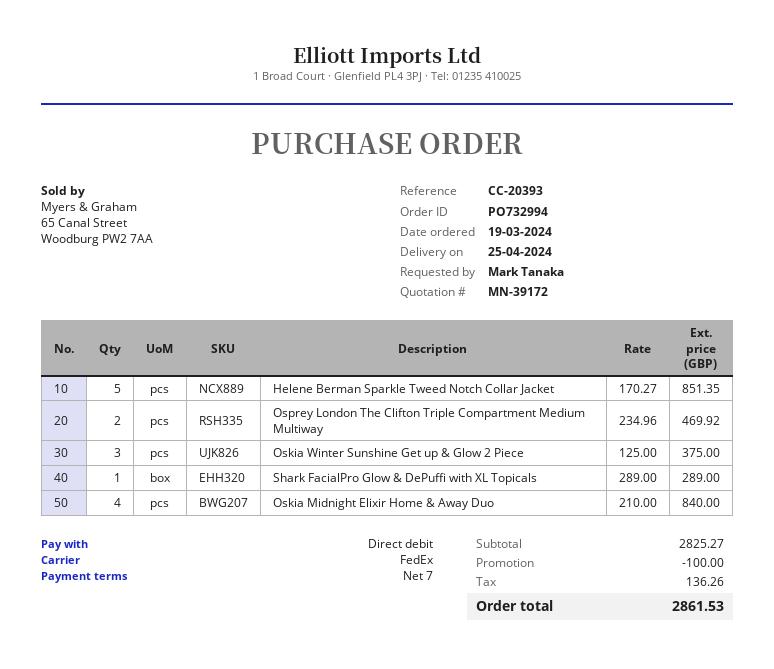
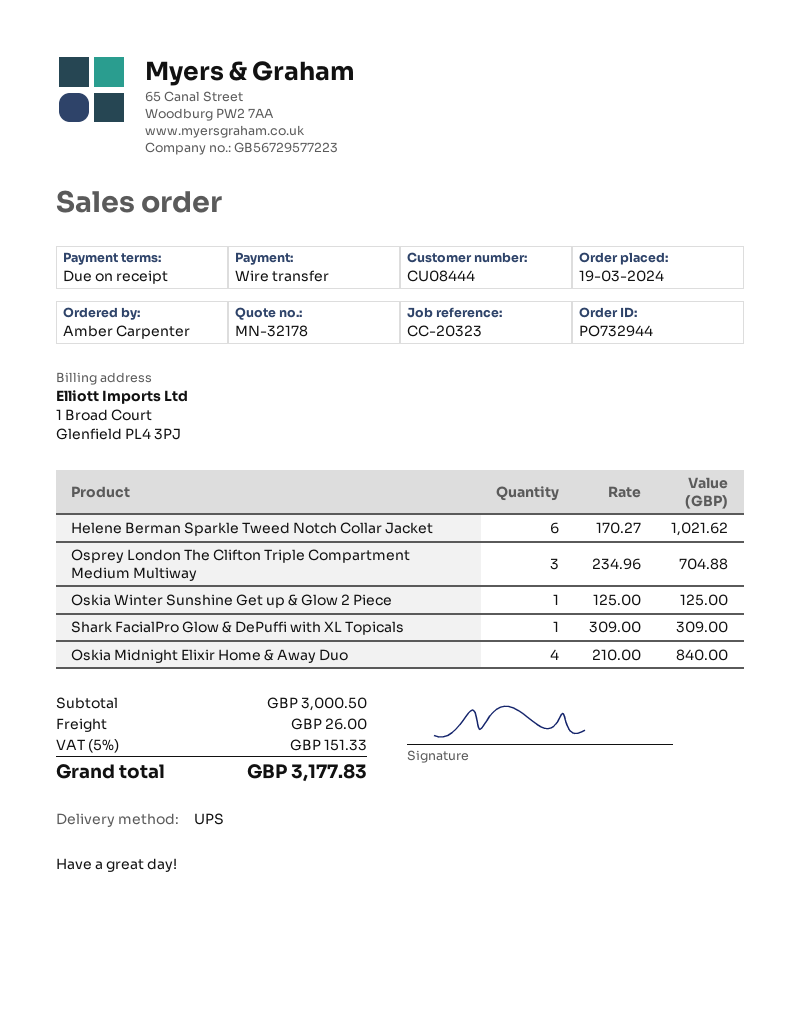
quote number: MN-39172 -> MN-32178
order number: PO732994 -> PO732944
payment terms: 7 days -> on receipt
reference: CC-20393 -> CC-20323
ordered by: Mark Tanaka -> Amber Carpenter
payment method: direct debit -> bank transfer
shipping method: FedEx -> UPS
Helene Berman Sparkle Tweed Notch Collar Jacket: 5 x 170.27 = 851.35 -> 6 x 170.27 = 1021.62
Osprey London The Clifton Triple Compartment Medium Multiway: 2 x 234.96 = 469.92 -> 3 x 234.96 = 704.88
Oskia Winter Sunshine Get up & Glow 2 Piece: 3 x 125.00 = 375.00 -> 1 x 125.00 = 125.00
Shark FacialPro Glow & DePuffi with XL Topicals: 1 x 289.00 = 289.00 -> 1 x 309.00 = 309.00
subtotal: 2825.27 -> 3000.50
discount: 100.00 -> none
shipping: none -> 26.00
tax: 136.26 -> 151.33
total: 2861.53 -> 3177.83

